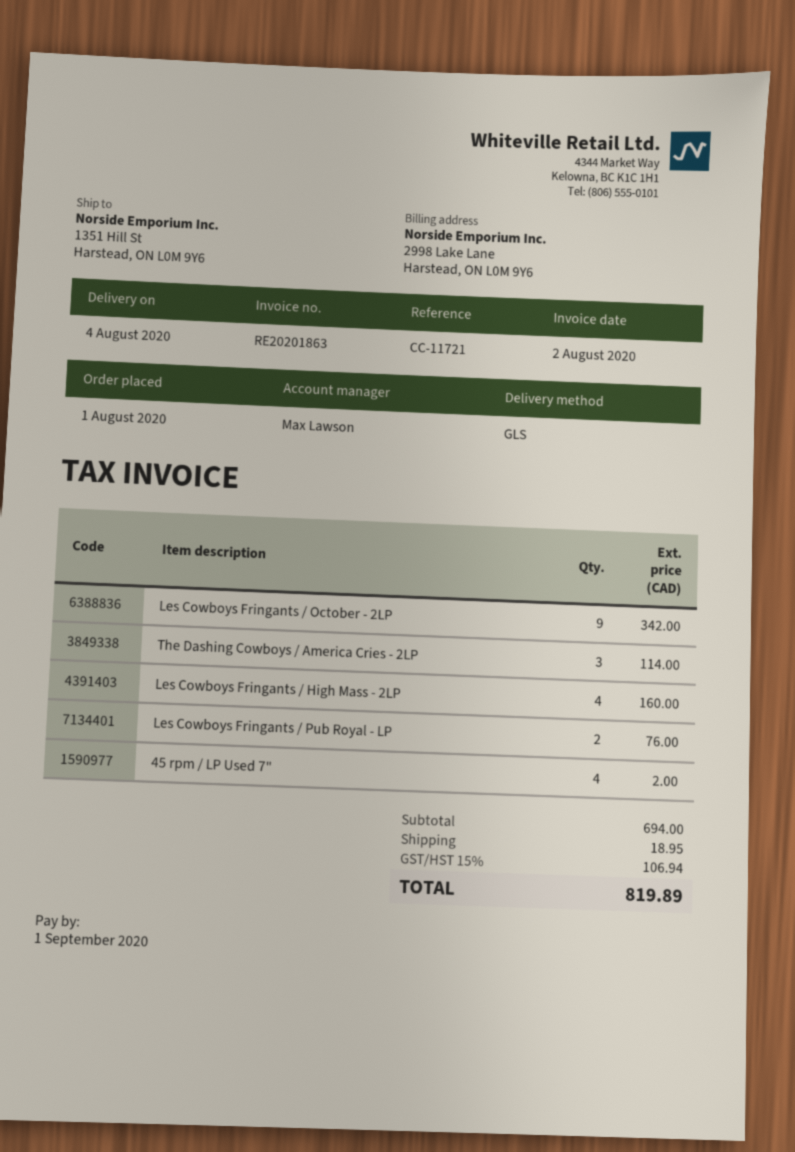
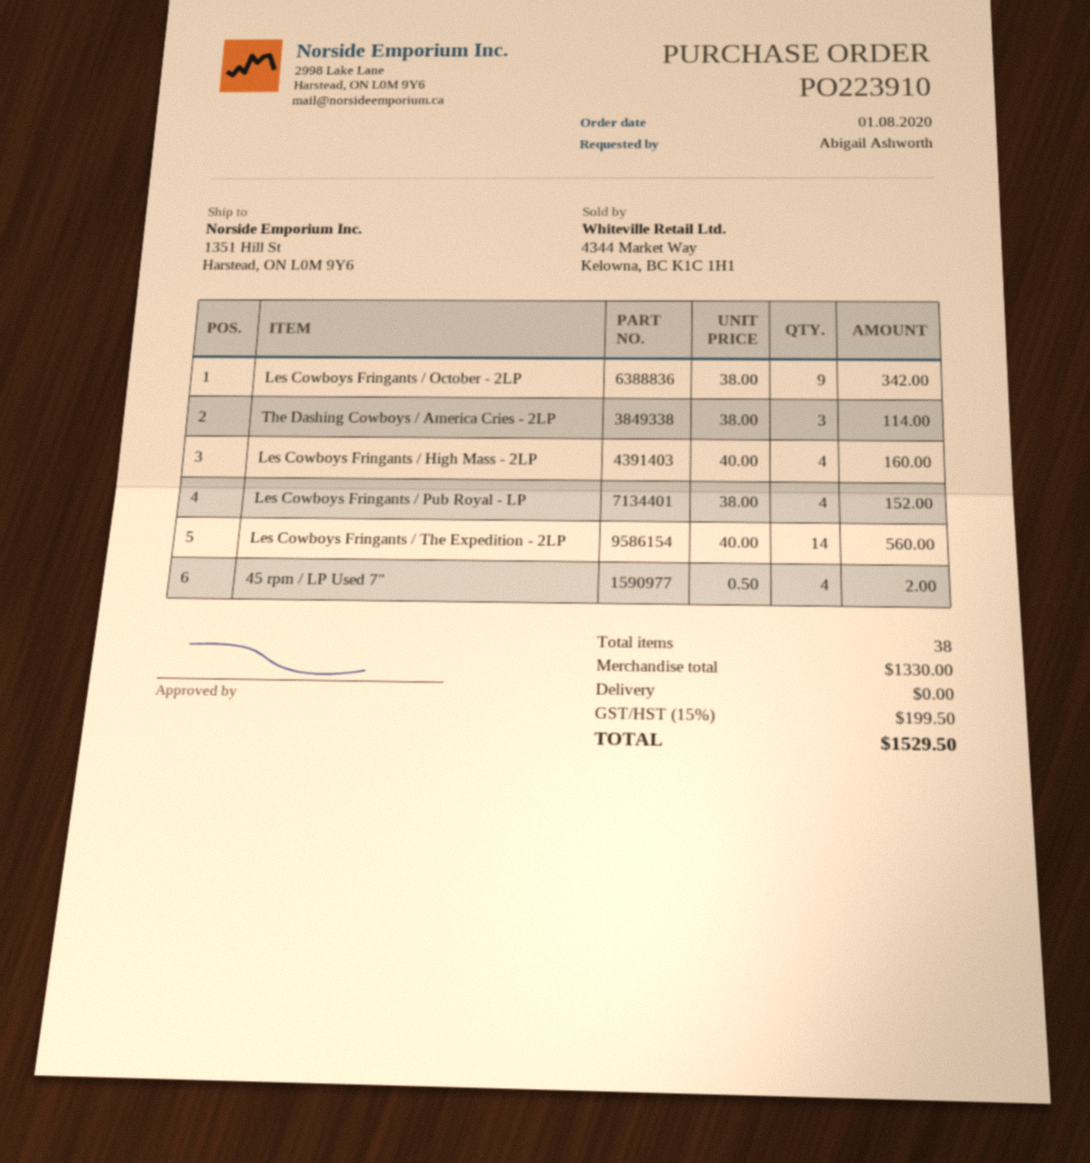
Les Cowboys Fringants / Pub Royal - LP: 2 for 76.00 -> 4 for 152.00
Les Cowboys Fringants / The Expedition - 2LP: none -> 14 for 560.00
subtotal: 694.00 -> 1330.00
shipping: 18.95 -> 0.00
tax: 15% = 106.94 -> 15% = 199.50
total: 819.89 -> 1529.50

